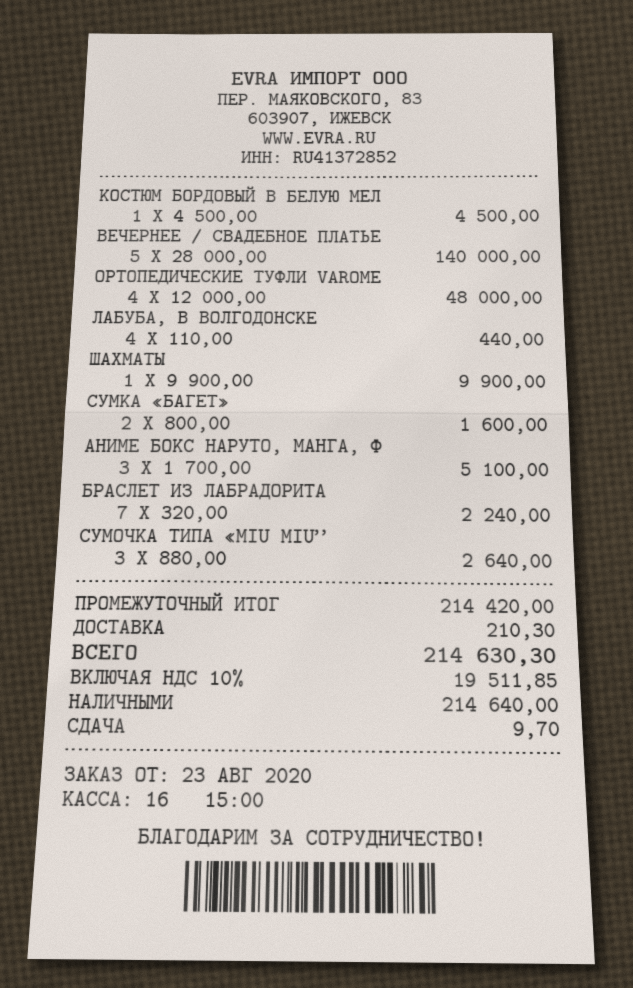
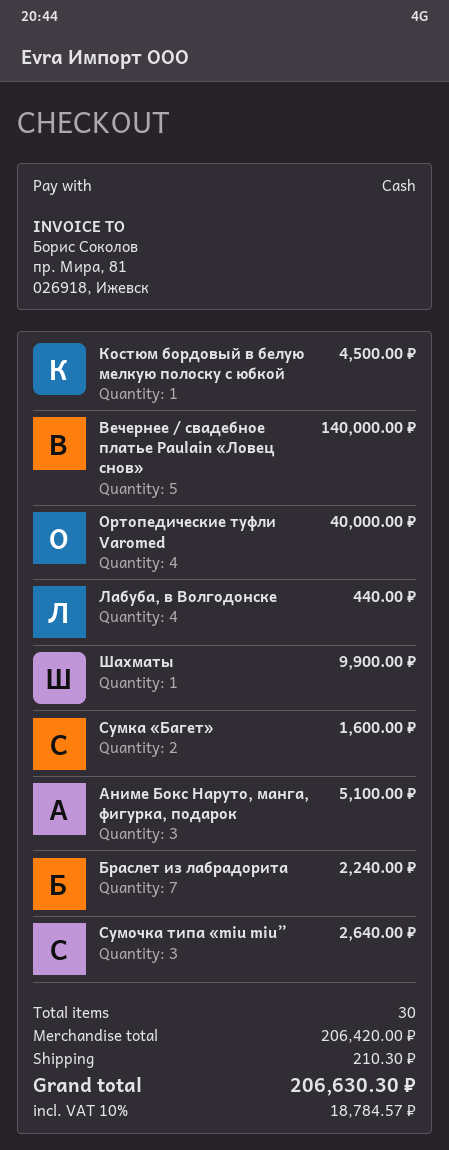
ОРТОПЕДИЧЕСКИЕ ТУФЛИ VAROME: 4 for 48000.00 -> 4 for 40000.00
subtotal: 214420.00 -> 206420.00
tax: 10% = 19511.85 -> 10% = 18784.57
total: 214630.30 -> 206630.30

